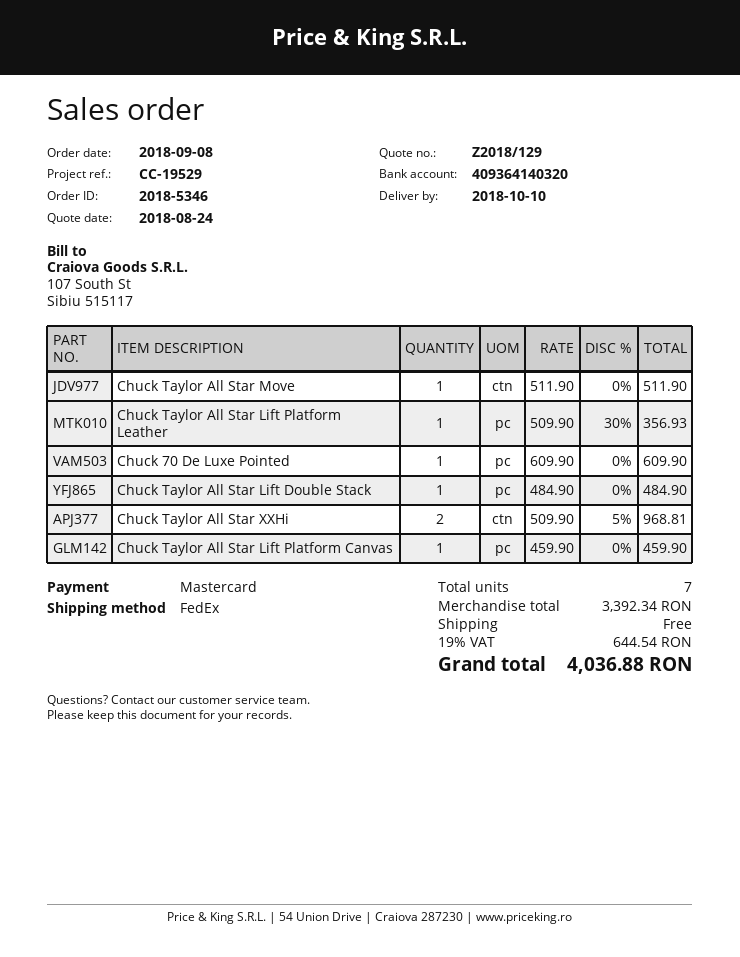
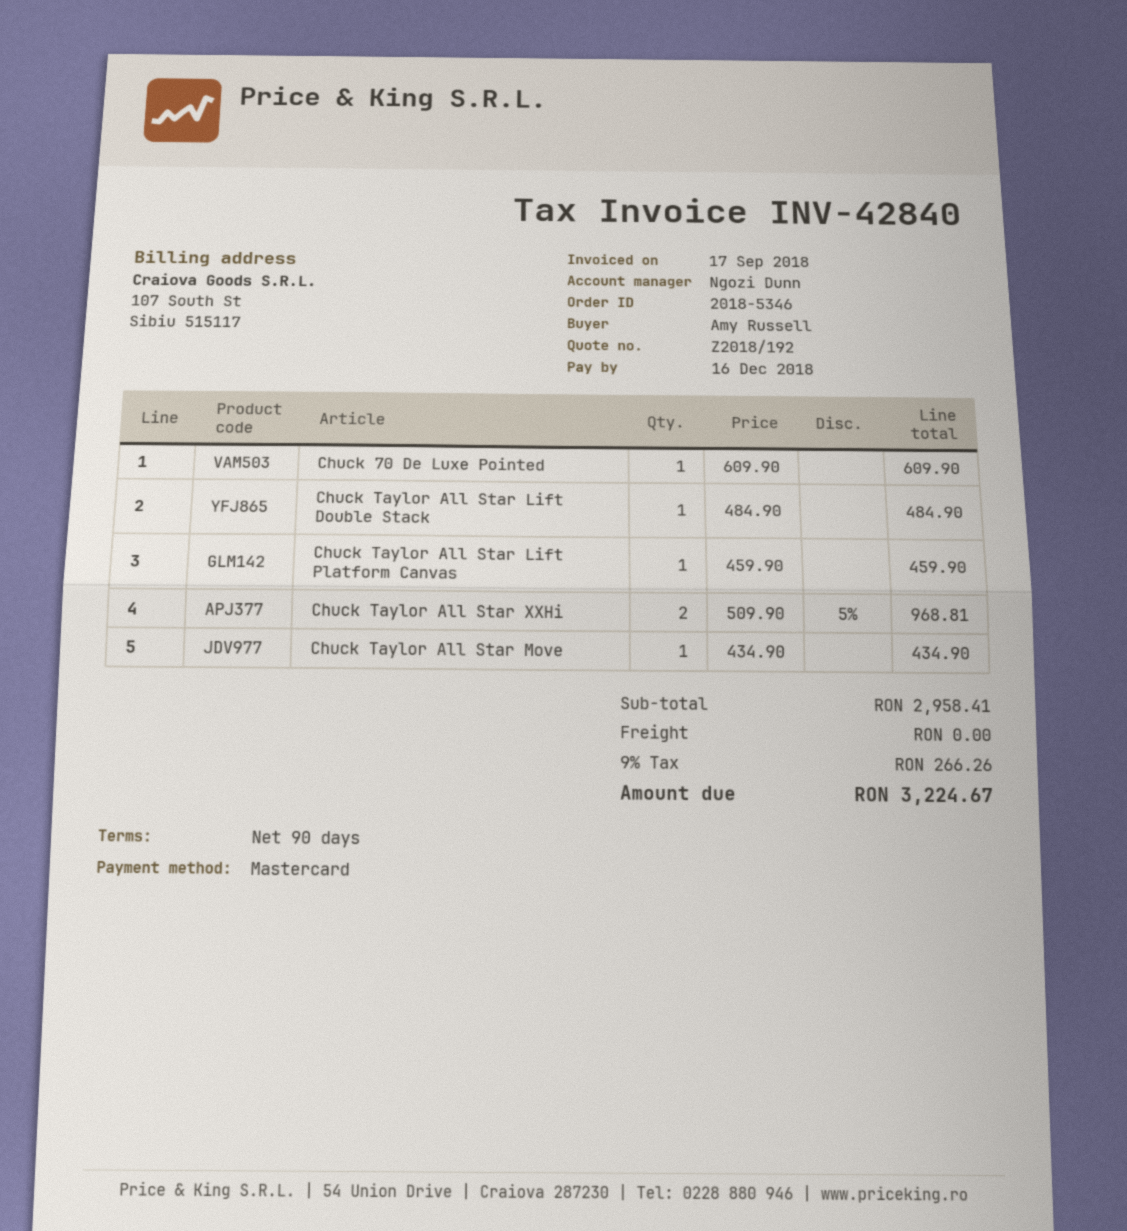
quote number: Z2018/129 -> Z2018/192
Chuck Taylor All Star Move: 1 x 511.90 = 511.90 -> 1 x 434.90 = 434.90
Chuck Taylor All Star Lift Platform Leather: 1 x 509.90 - 30% = 356.93 -> none
subtotal: 3392.34 -> 2958.41
tax: 19% = 644.54 -> 9% = 266.26
total: 4036.88 -> 3224.67

